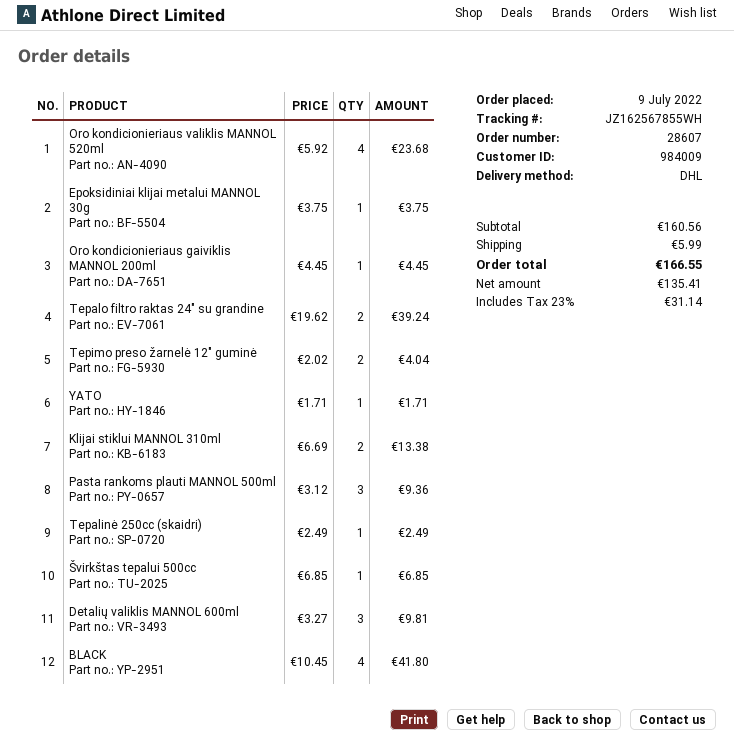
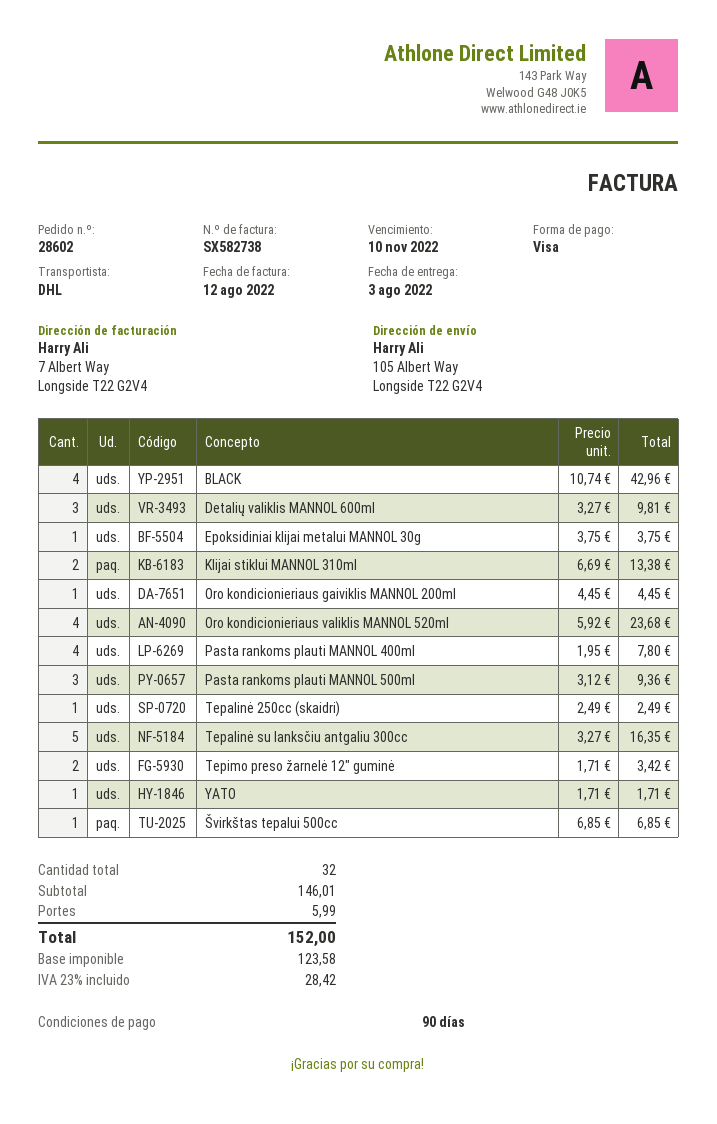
order number: 28607 -> 28602
Tepalo filtro raktas 24" su grandine: 2 x 19.62 = 39.24 -> none
Tepimo preso žarnelė 12" guminė: 2 x 2.02 = 4.04 -> 2 x 1.71 = 3.42
BLACK: 4 x 10.45 = 41.80 -> 4 x 10.74 = 42.96
Pasta rankoms plauti MANNOL 400ml: none -> 4 x 1.95 = 7.80
Tepalinė su lanksčiu antgaliu 300cc: none -> 5 x 3.27 = 16.35
subtotal: 160.56 -> 146.01
net: 135.41 -> 123.58
tax: 23% = 31.14 -> 23% = 28.42
total: 166.55 -> 152.00

